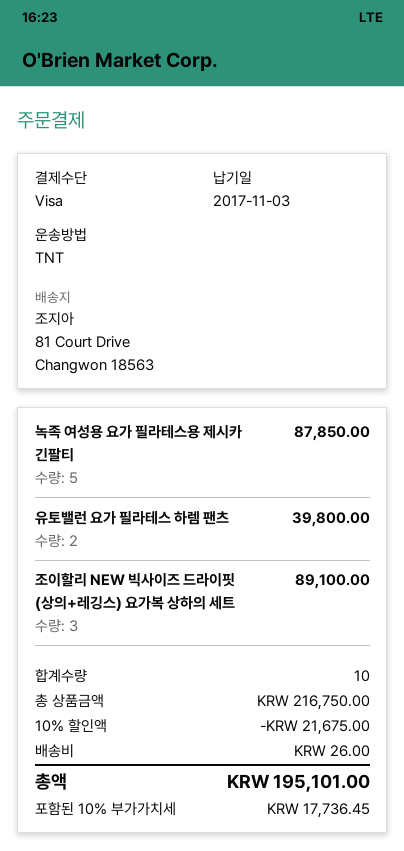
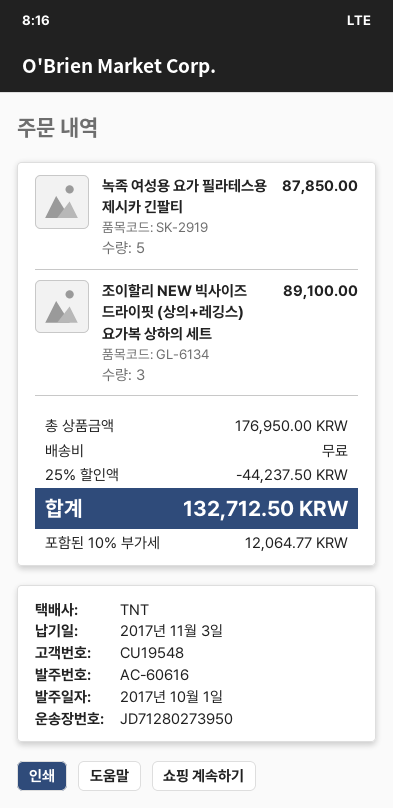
유토밸런 요가 필라테스 하렘 팬츠: 2 for 39800.00 -> none
subtotal: 216750.00 -> 176950.00
discount: 10% = 21675.00 -> 25% = 44237.50
shipping: 26.00 -> 0.00
tax: 10% = 17736.45 -> 10% = 12064.77
total: 195101.00 -> 132712.50

